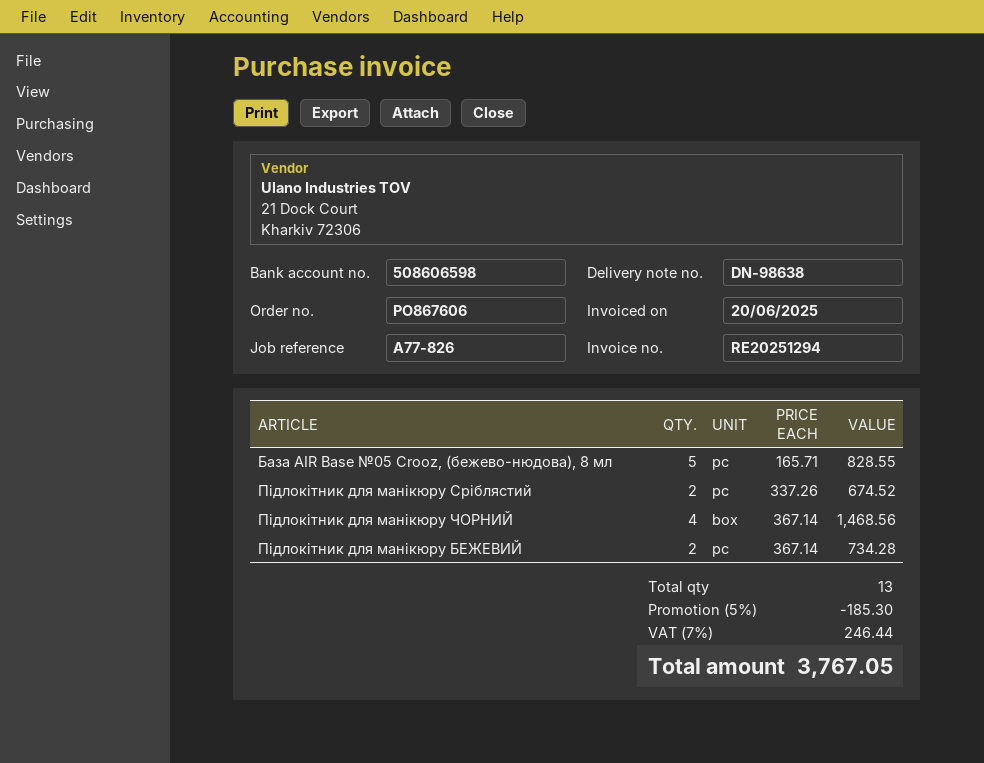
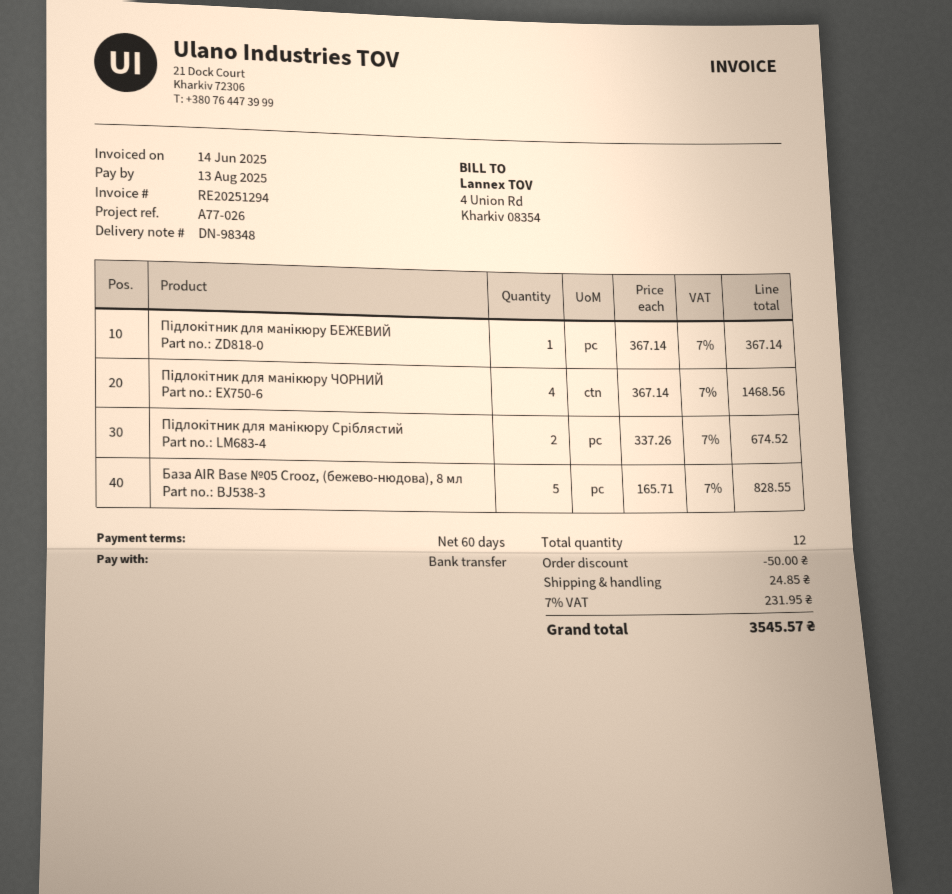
delivery note number: DN-98638 -> DN-98348
invoice date: 2025-06-20 -> 2025-06-14
reference: A77-826 -> A77-026
Підлокітник для манікюру БЕЖЕВИЙ: 2 x 367.14 = 734.28 -> 1 x 367.14 = 367.14
total quantity: 13 -> 12
discount: 185.30 -> 50.00
shipping: none -> 24.85
tax: 7% = 246.44 -> 7% = 231.95
total: 3767.05 -> 3545.57

